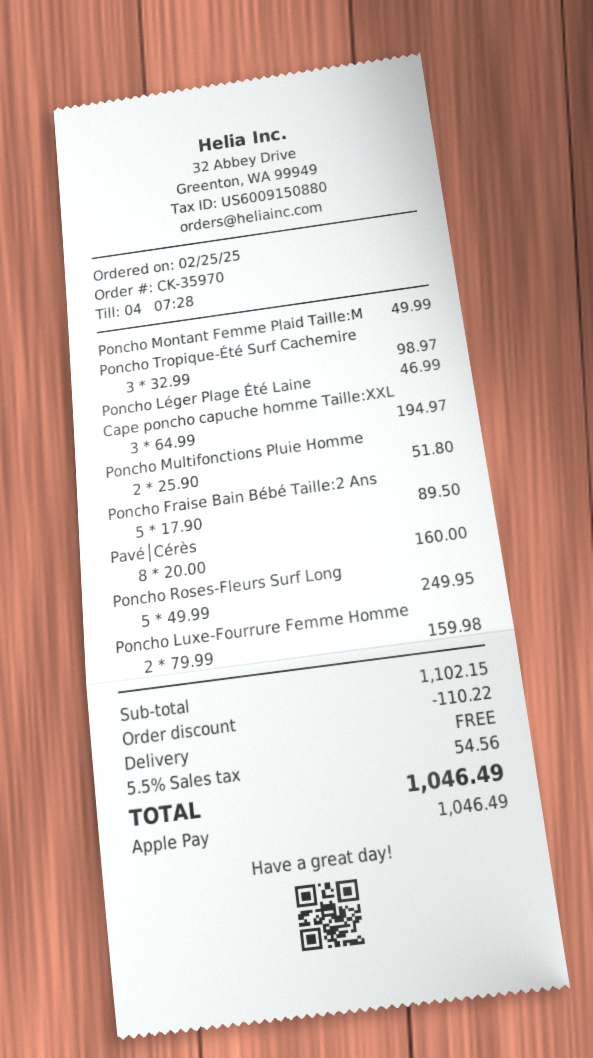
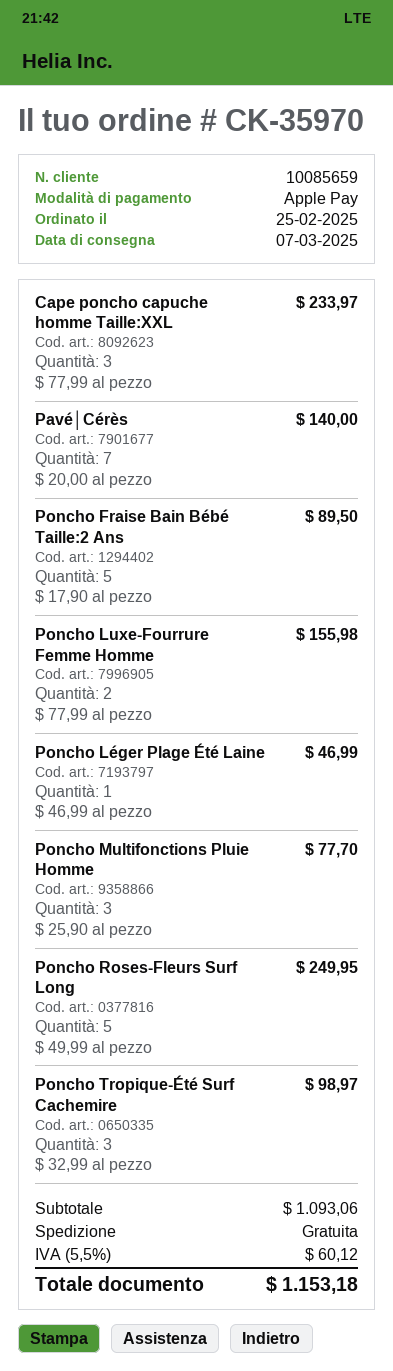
Poncho Montant Femme Plaid Taille:M: 1 x 49.99 = 49.99 -> none
Cape poncho capuche homme Taille:XXL: 3 x 64.99 = 194.97 -> 3 x 77.99 = 233.97
Poncho Multifonctions Pluie Homme: 2 x 25.90 = 51.80 -> 3 x 25.90 = 77.70
Pavé│Cérès: 8 x 20.00 = 160.00 -> 7 x 20.00 = 140.00
Poncho Luxe-Fourrure Femme Homme: 2 x 79.99 = 159.98 -> 2 x 77.99 = 155.98
subtotal: 1102.15 -> 1093.06
discount: 110.22 -> none
tax: 5.5% = 54.56 -> 5.5% = 60.12
total: 1046.49 -> 1153.18

